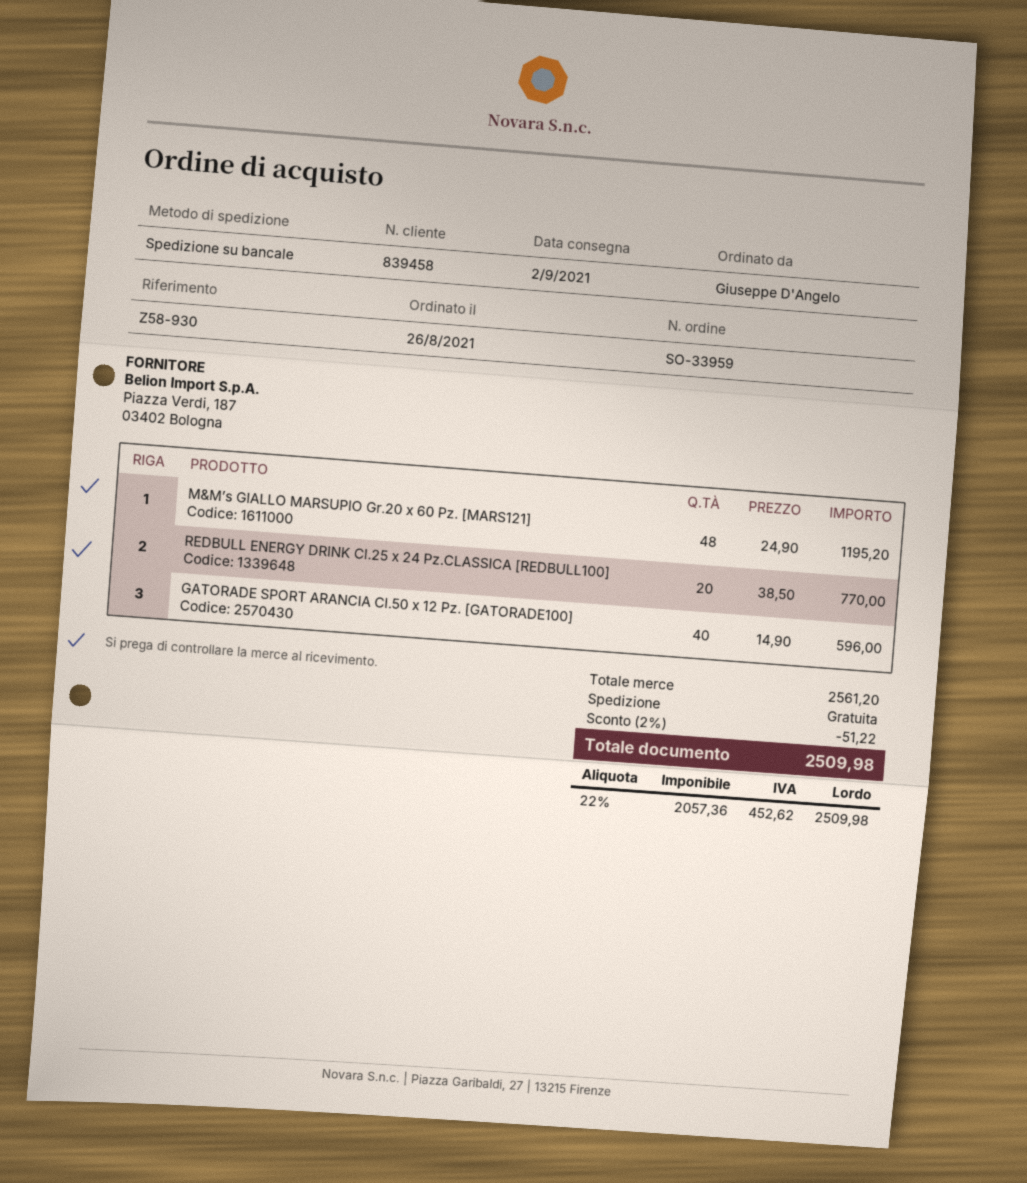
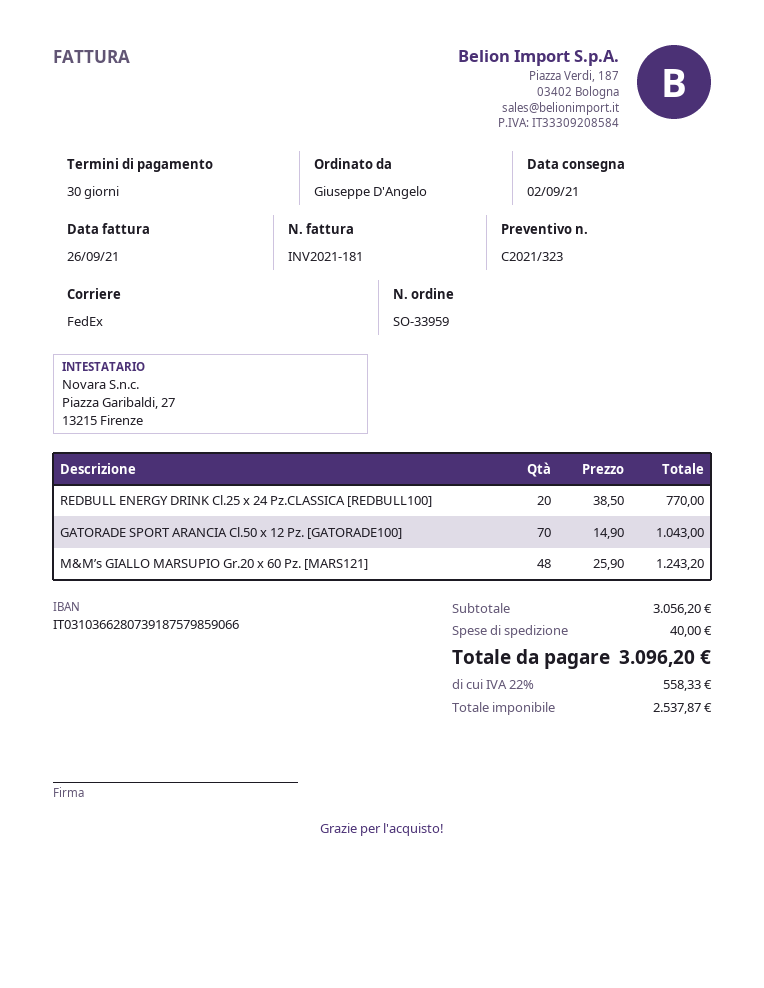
shipping method: pallet freight -> FedEx
M&M’s GIALLO MARSUPIO Gr.20 x 60 Pz. [MARS121]: 48 x 24.90 = 1195.20 -> 48 x 25.90 = 1243.20
GATORADE SPORT ARANCIA Cl.50 x 12 Pz. [GATORADE100]: 40 x 14.90 = 596.00 -> 70 x 14.90 = 1043.00
subtotal: 2561.20 -> 3056.20
discount: 2% = 51.22 -> none
shipping: 0.00 -> 40.00
net: 2057.36 -> 2537.87
tax: 22% = 452.62 -> 22% = 558.33
total: 2509.98 -> 3096.20

